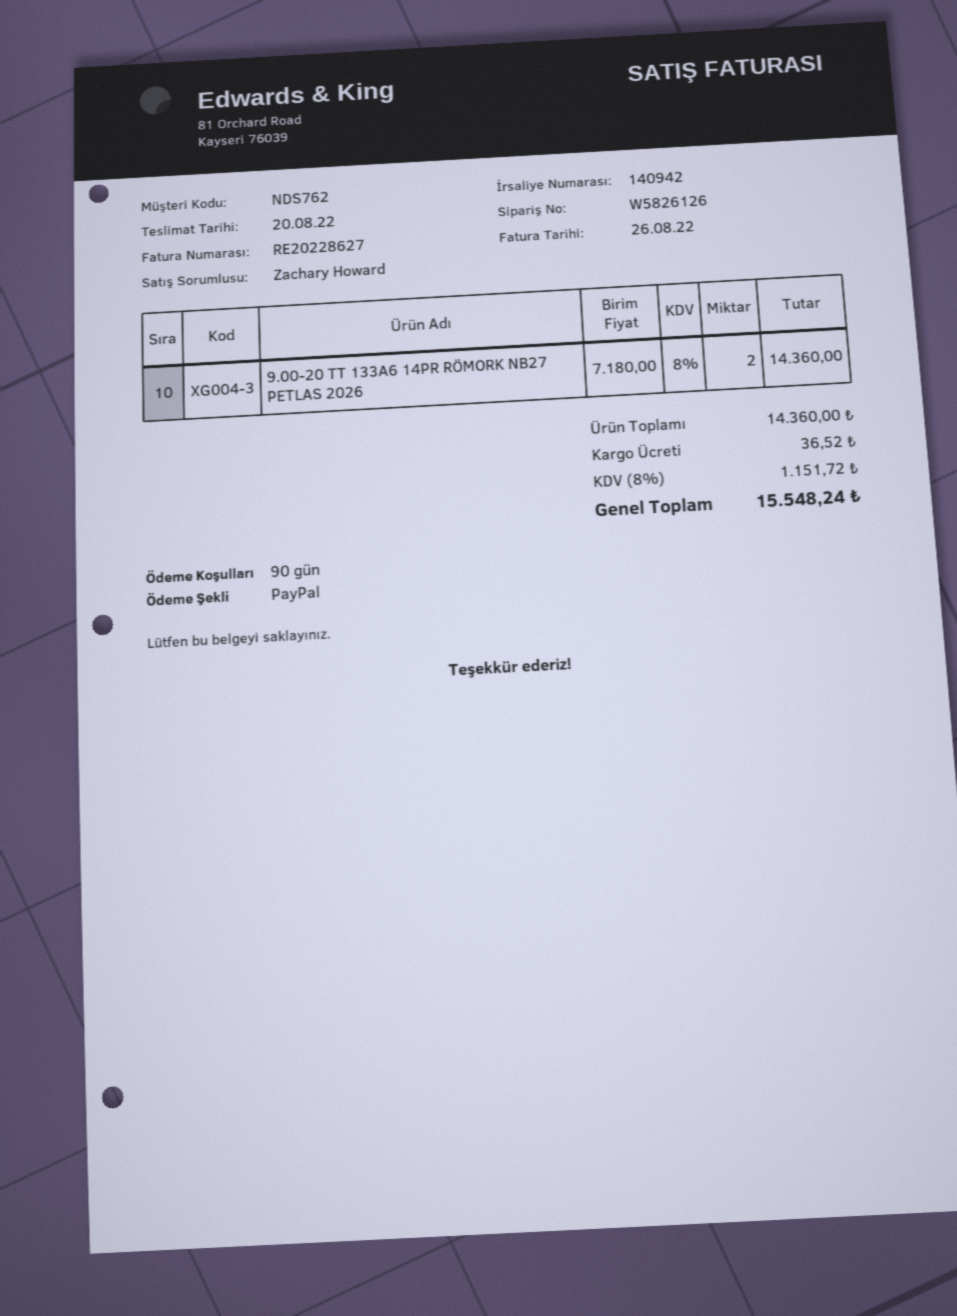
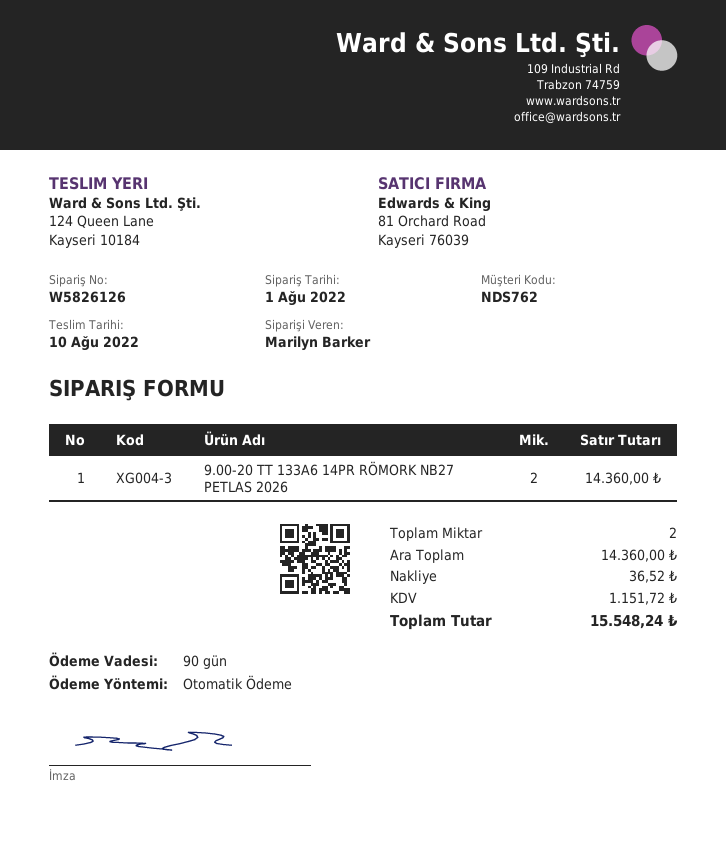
delivery date: 2022-08-20 -> 2022-08-10
payment method: PayPal -> direct debit

